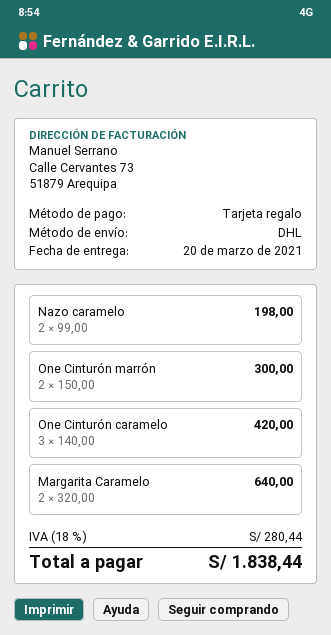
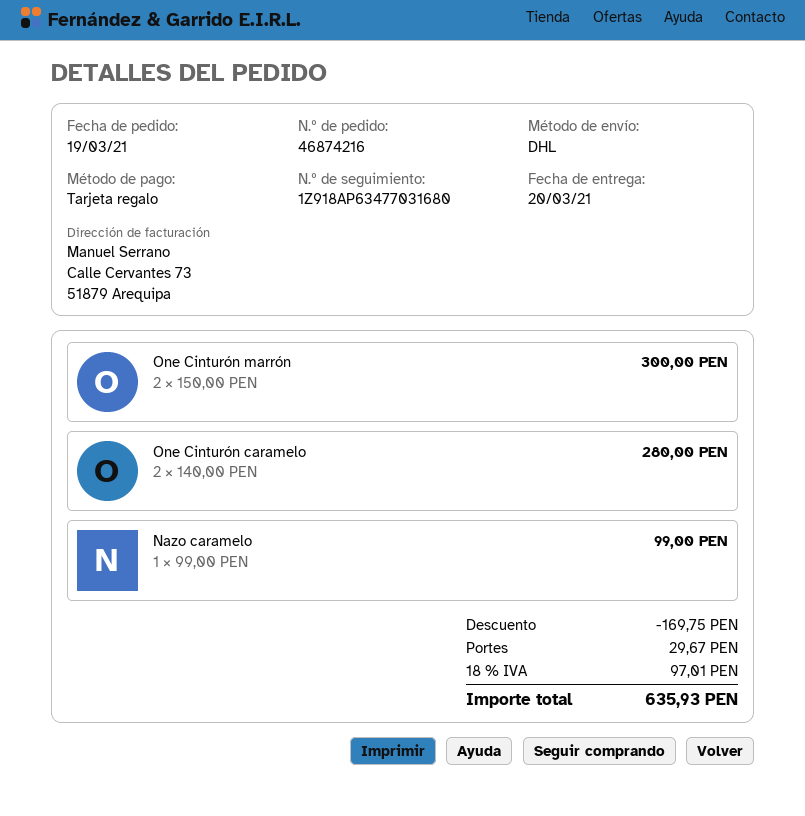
Nazo caramelo: 2 x 99.00 = 198.00 -> 1 x 99.00 = 99.00
One Cinturón caramelo: 3 x 140.00 = 420.00 -> 2 x 140.00 = 280.00
Margarita Caramelo: 2 x 320.00 = 640.00 -> none
discount: none -> 169.75
shipping: none -> 29.67
tax: 18% = 280.44 -> 18% = 97.01
total: 1838.44 -> 635.93

